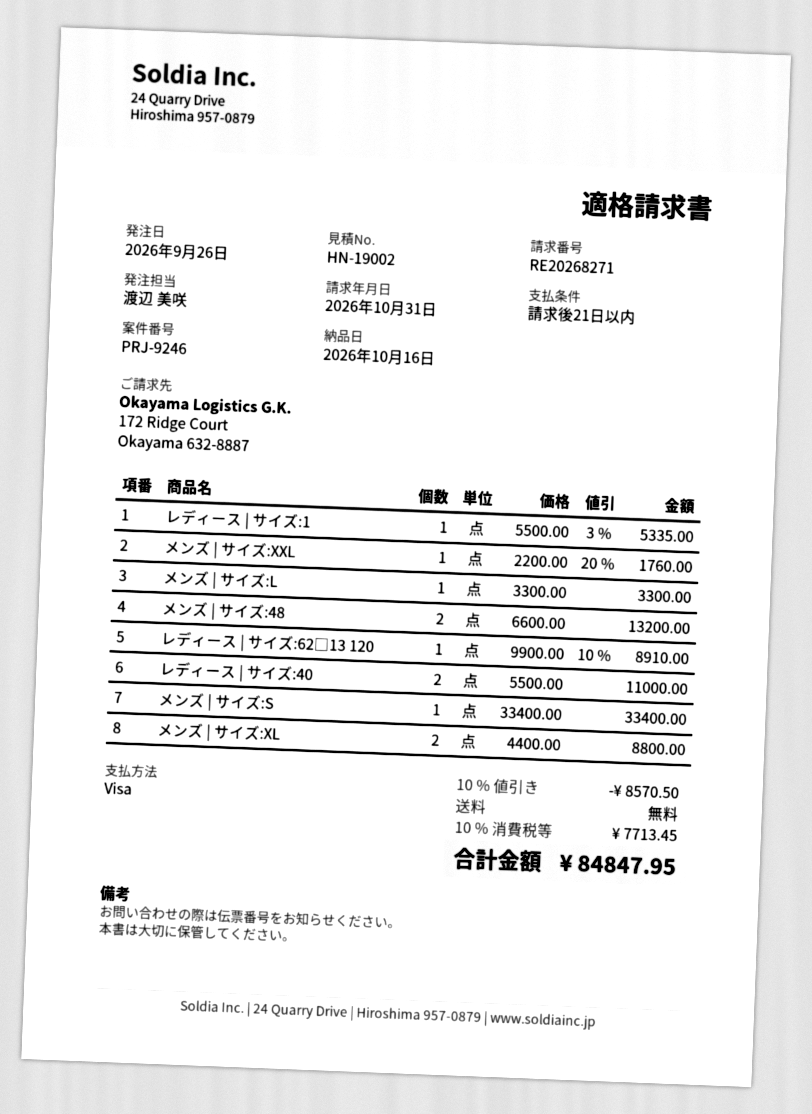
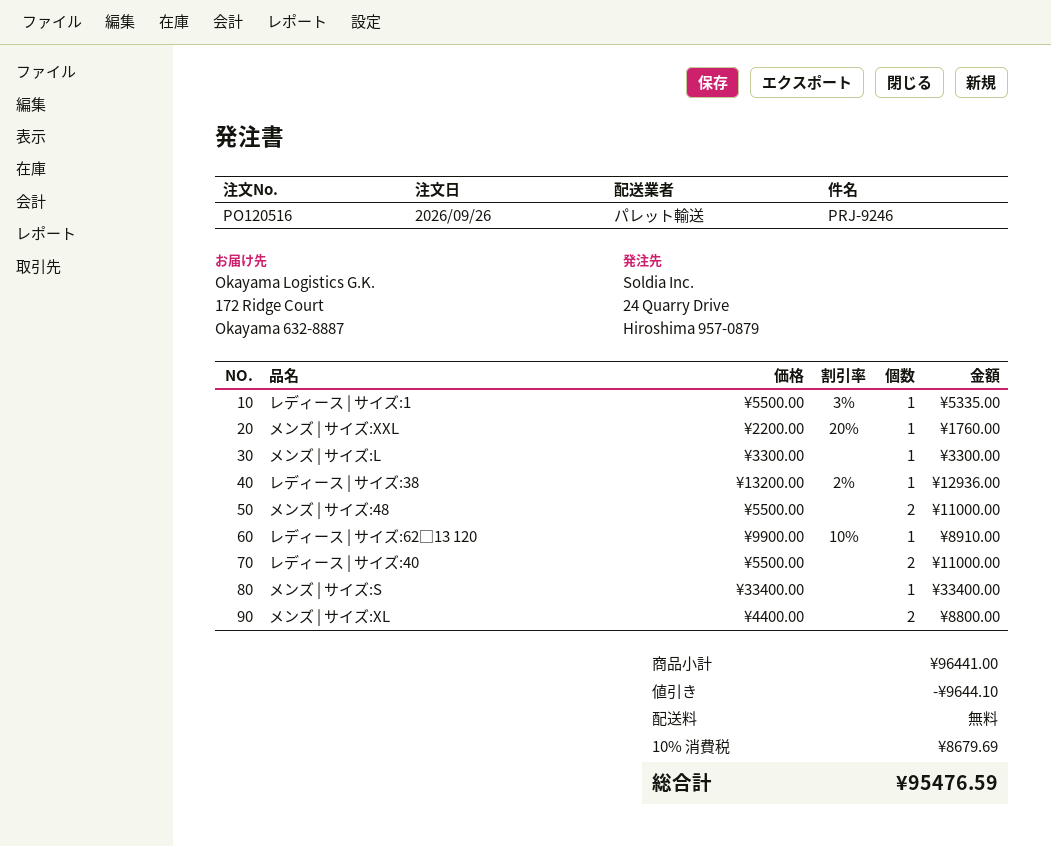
メンズ | サイズ:48: 2 x 6600.00 = 13200.00 -> 2 x 5500.00 = 11000.00
レディース | サイズ:38: none -> 1 x 13200.00 - 2% = 12936.00
discount: 8570.50 -> 9644.10
tax: 10% = 7713.45 -> 10% = 8679.69
total: 84847.95 -> 95476.59

